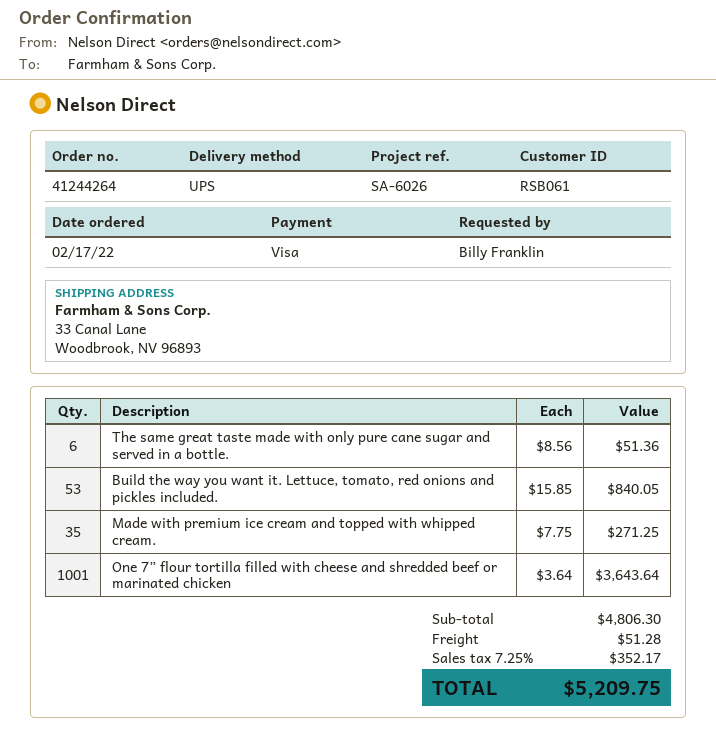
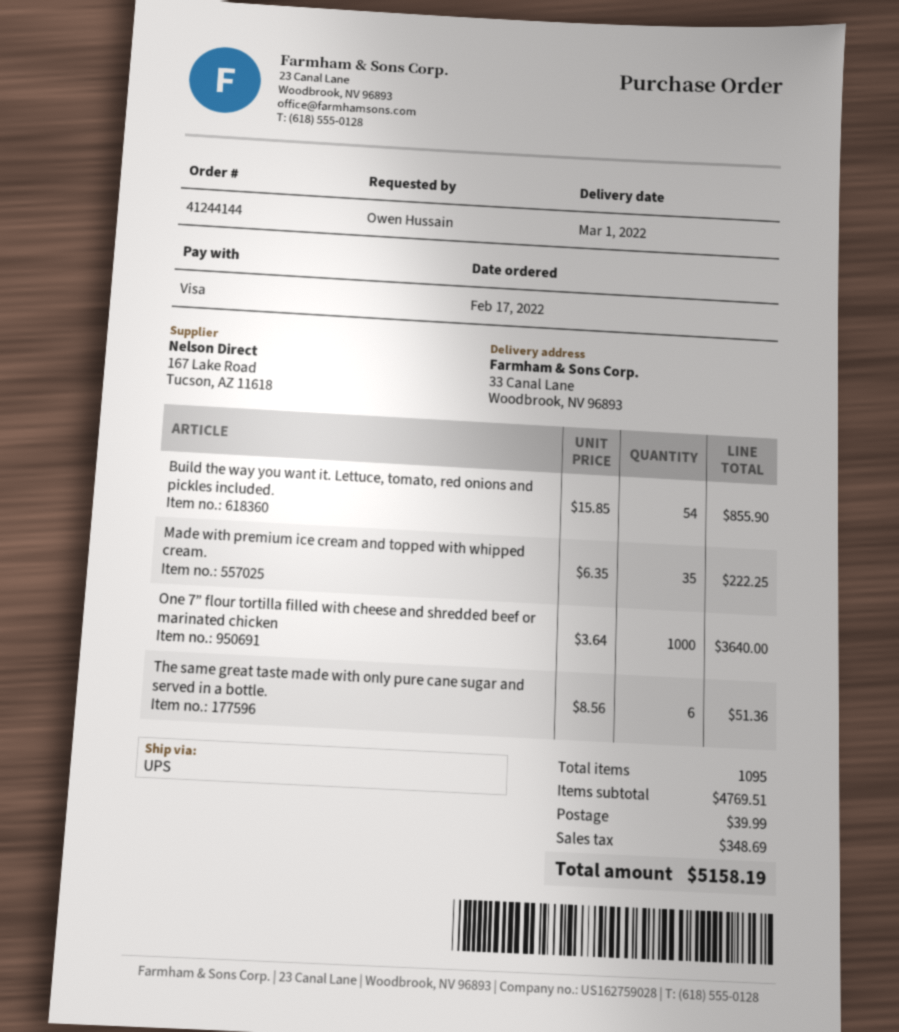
order number: 41244264 -> 41244144
ordered by: Billy Franklin -> Owen Hussain
Build the way you want it. Lettuce, tomato, red onions and pickles included.: 53 x 15.85 = 840.05 -> 54 x 15.85 = 855.90
Made with premium ice cream and topped with whipped cream.: 35 x 7.75 = 271.25 -> 35 x 6.35 = 222.25
One 7” flour tortilla filled with cheese and shredded beef or marinated chicken: 1001 x 3.64 = 3643.64 -> 1000 x 3.64 = 3640.00
subtotal: 4806.30 -> 4769.51
shipping: 51.28 -> 39.99
tax: 352.17 -> 348.69
total: 5209.75 -> 5158.19

